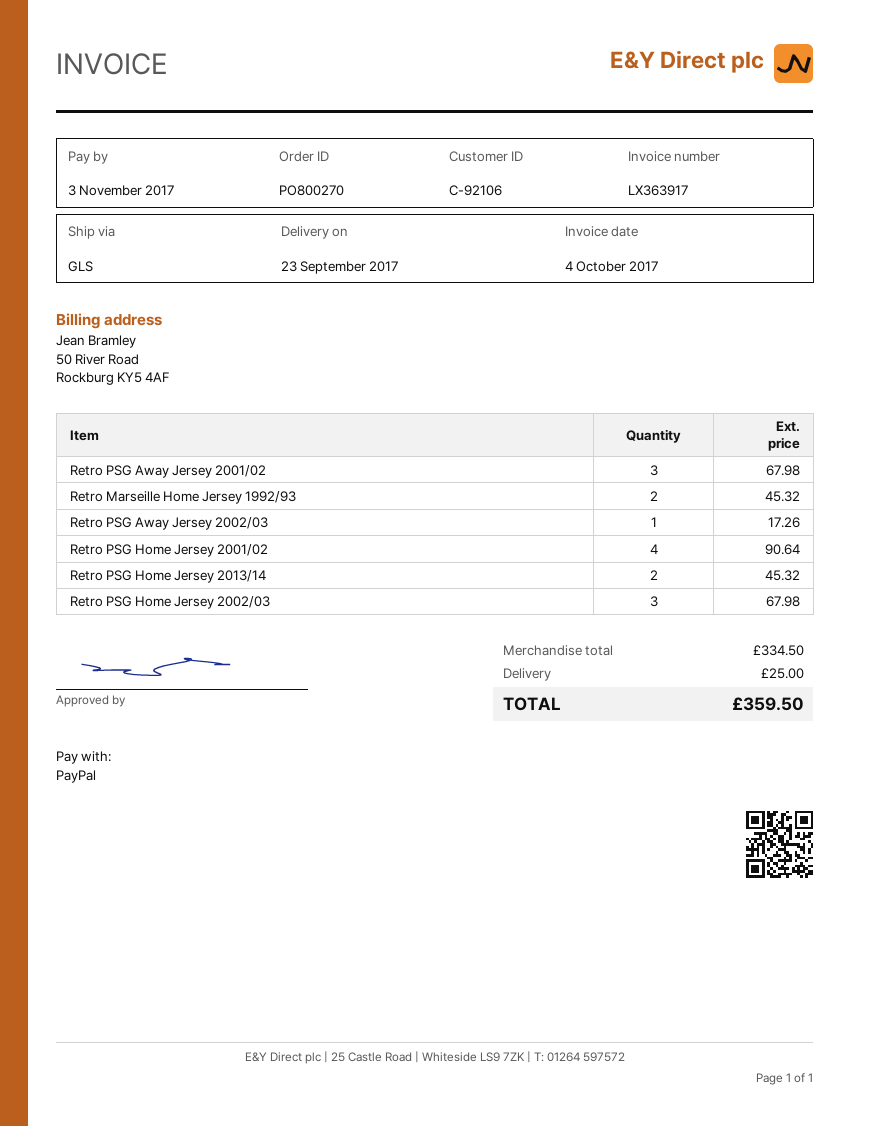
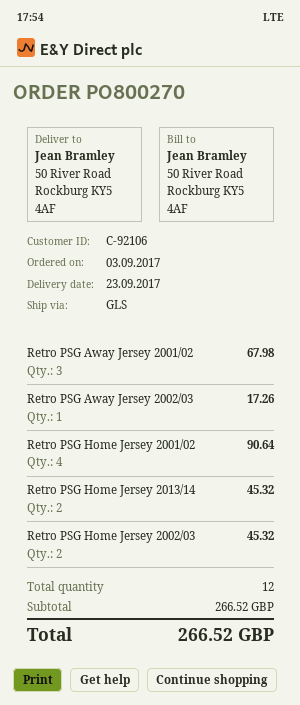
Retro Marseille Home Jersey 1992/93: 2 for 45.32 -> none
Retro PSG Home Jersey 2002/03: 3 for 67.98 -> 2 for 45.32
subtotal: 334.50 -> 266.52
shipping: 25.00 -> none
total: 359.50 -> 266.52

